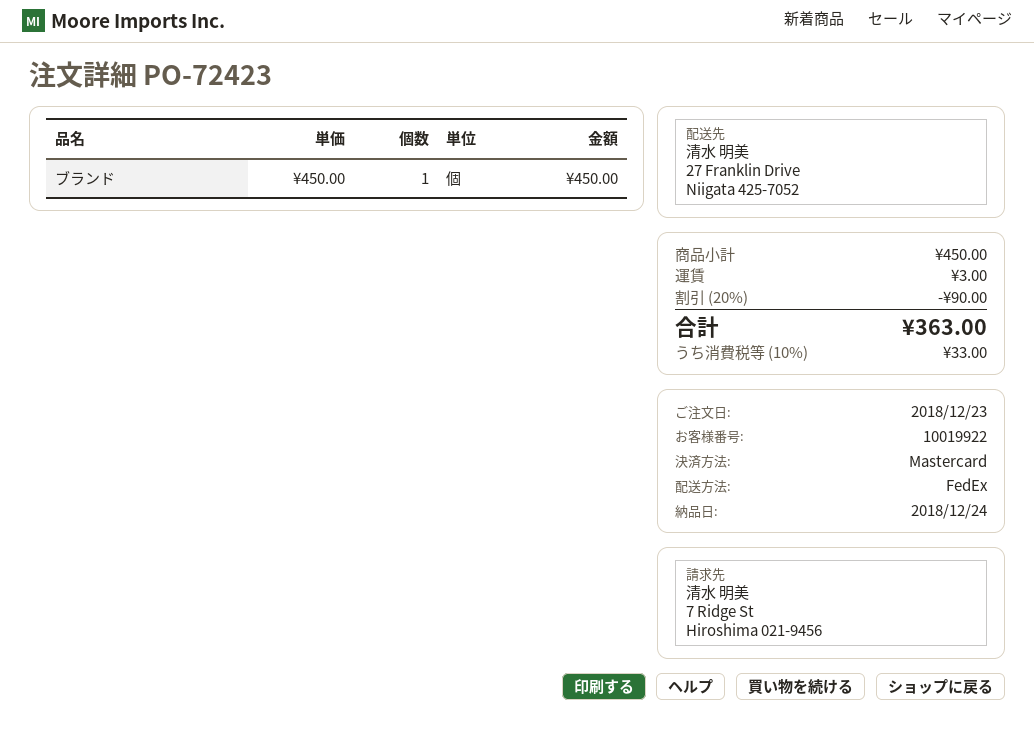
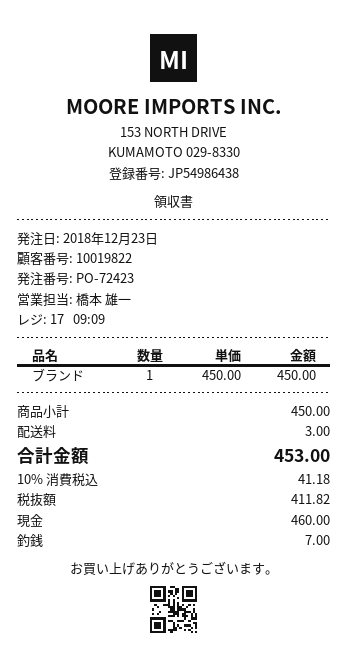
customer number: 10019922 -> 10019822
payment method: Mastercard -> cash
discount: 20% = 90.00 -> none
tax: 10% = 33.00 -> 10% = 41.18
total: 363.00 -> 453.00

